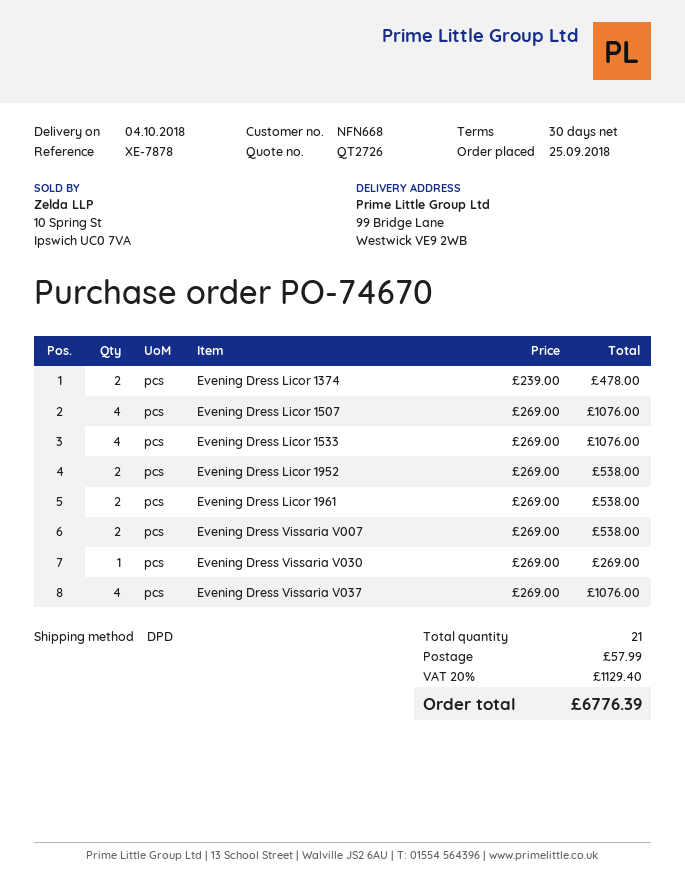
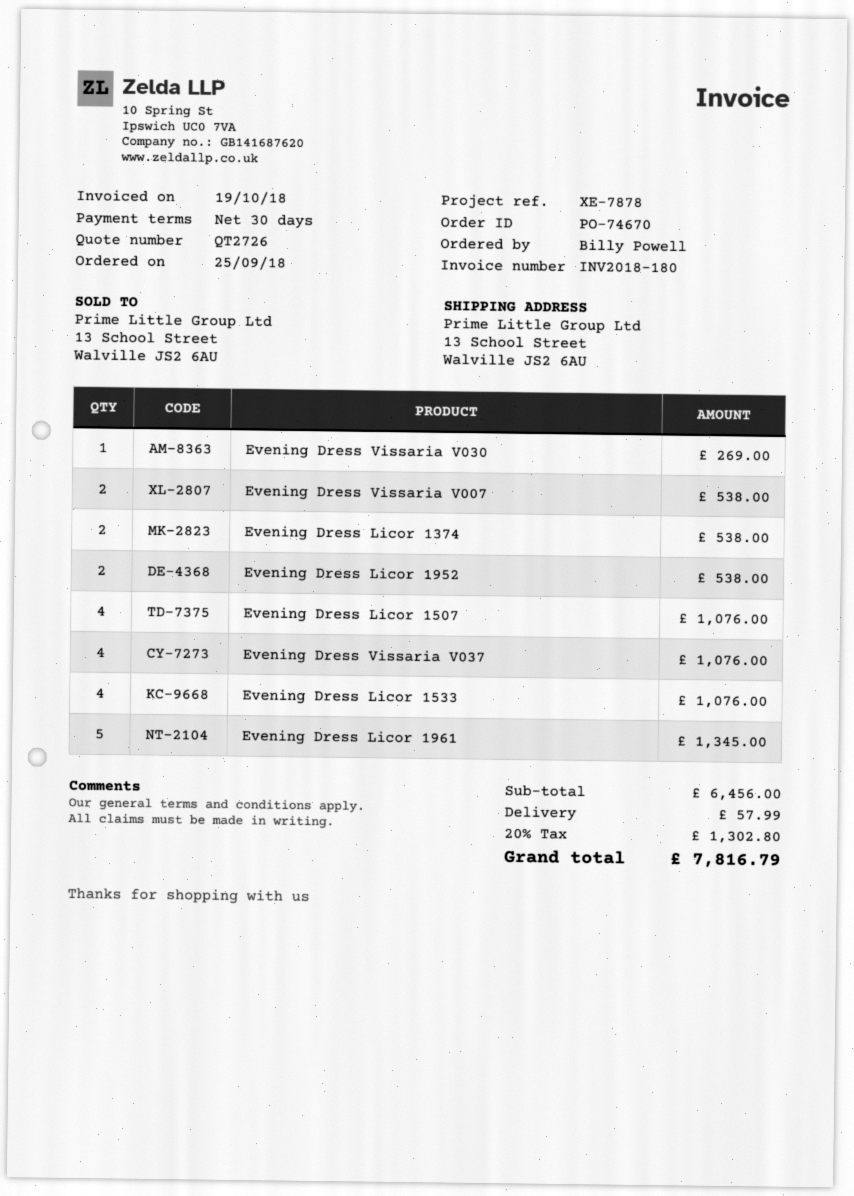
ship to: 99 Bridge Lane, Westwick VE9 2WB -> 13 School Street, Walville JS2 6AU
Evening Dress Licor 1374: 2 for 478.00 -> 2 for 538.00
Evening Dress Licor 1961: 2 for 538.00 -> 5 for 1345.00
tax: 20% = 1129.40 -> 20% = 1302.80
total: 6776.39 -> 7816.79

